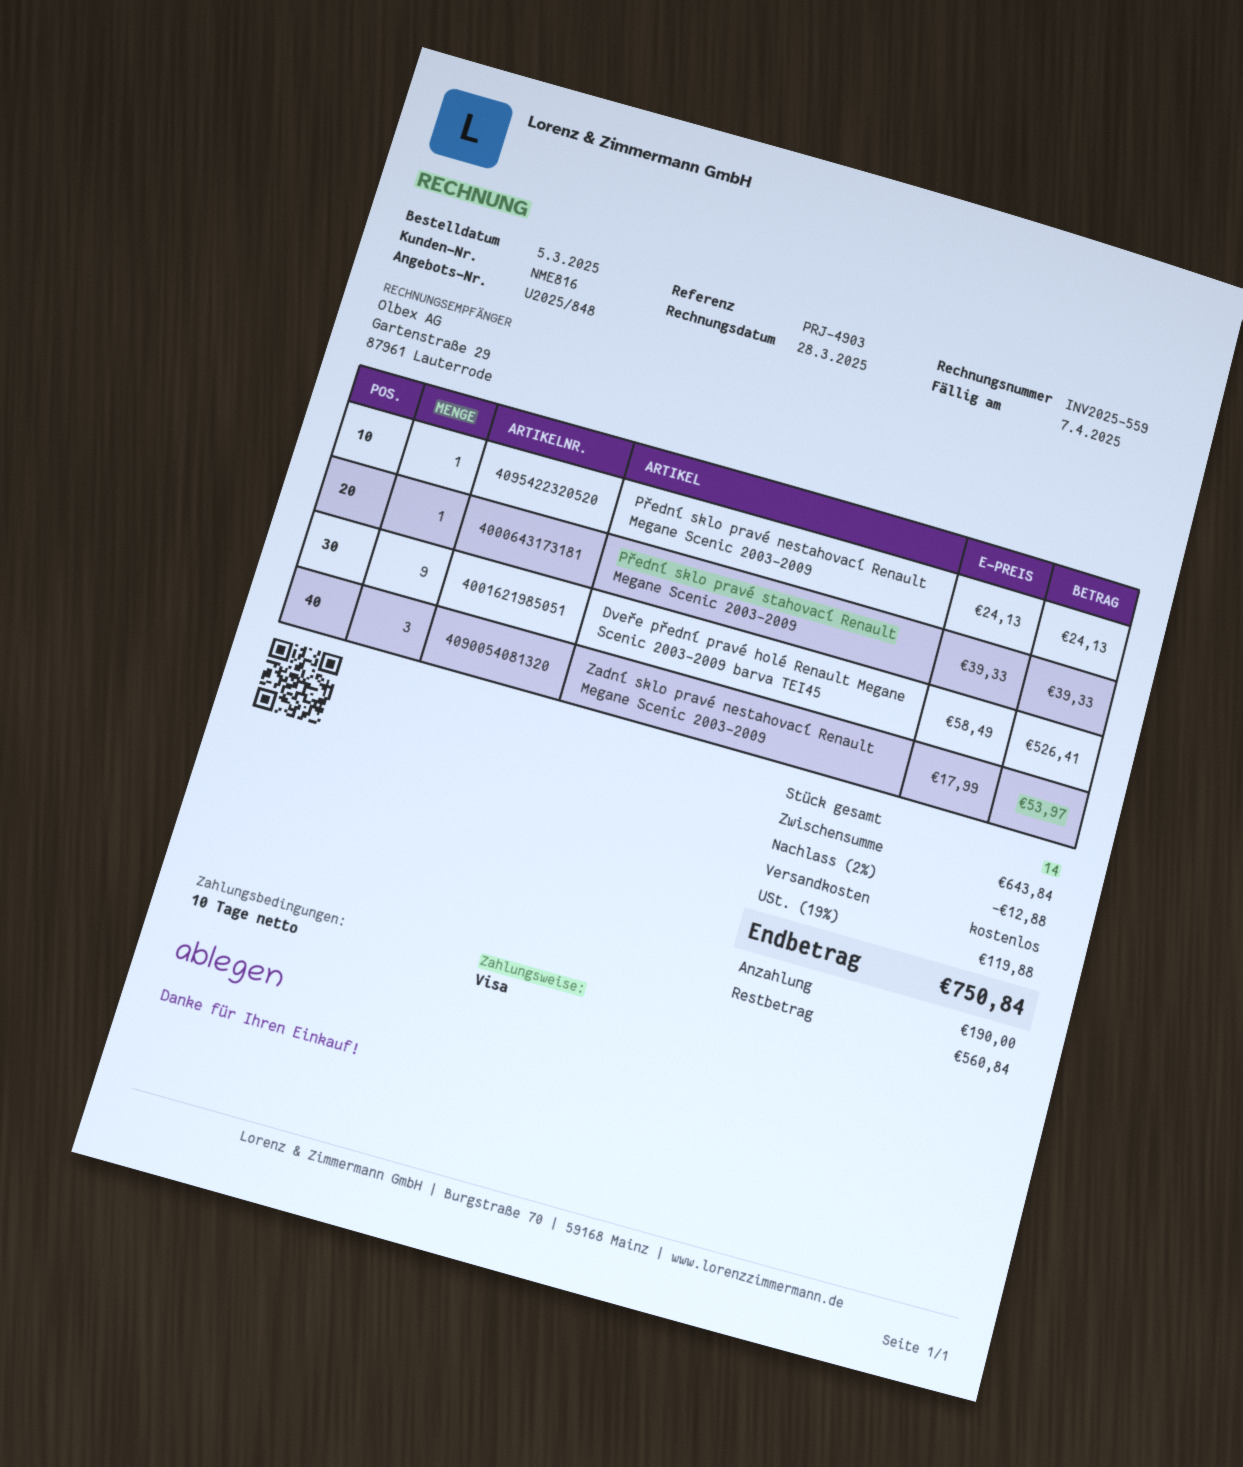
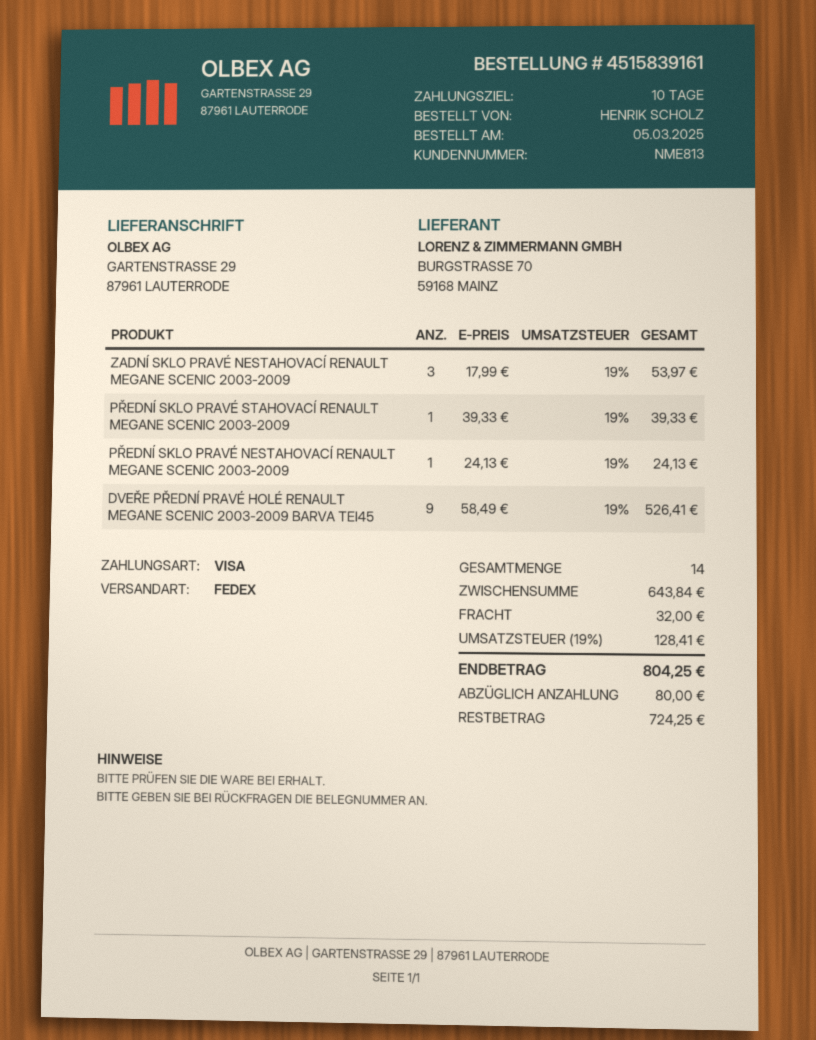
customer number: NME816 -> NME813
discount: 2% = 12.88 -> none
shipping: 0.00 -> 32.00
tax: 19% = 119.88 -> 19% = 128.41
total: 750.84 -> 804.25
deposit: 190.00 -> 80.00
balance: 560.84 -> 724.25

